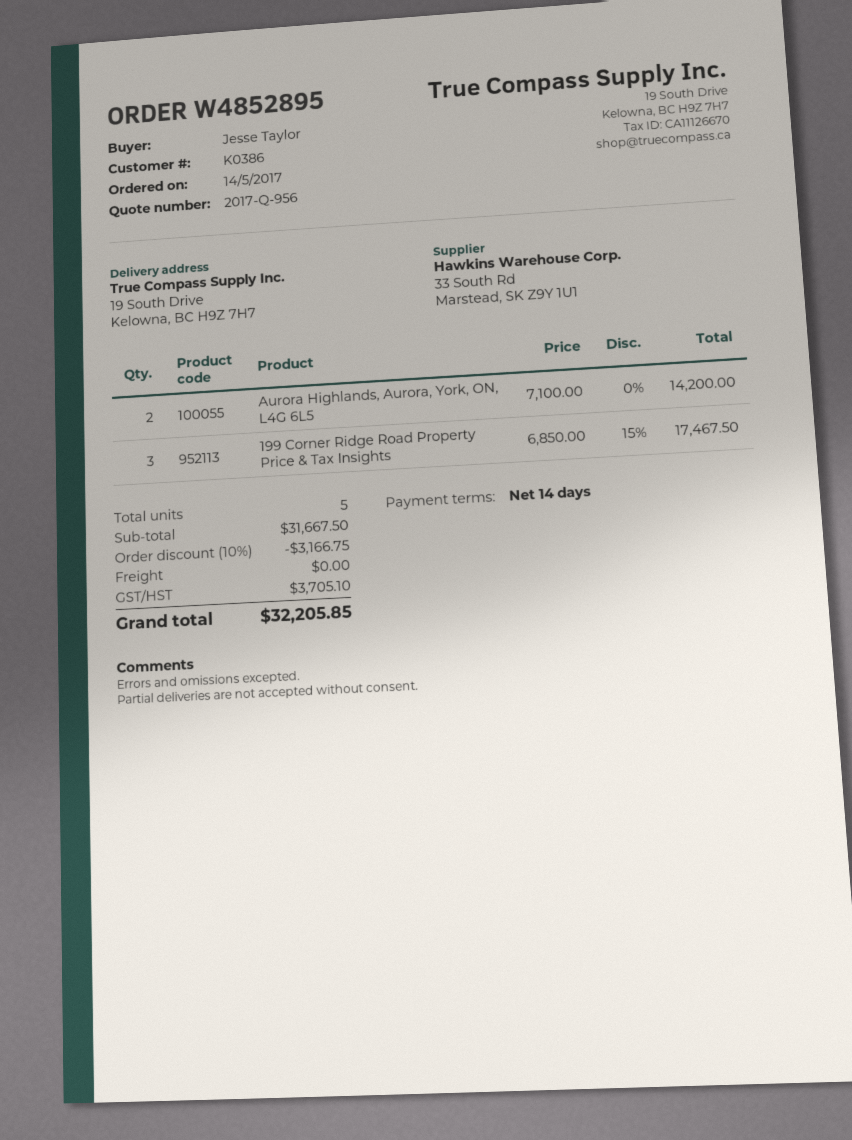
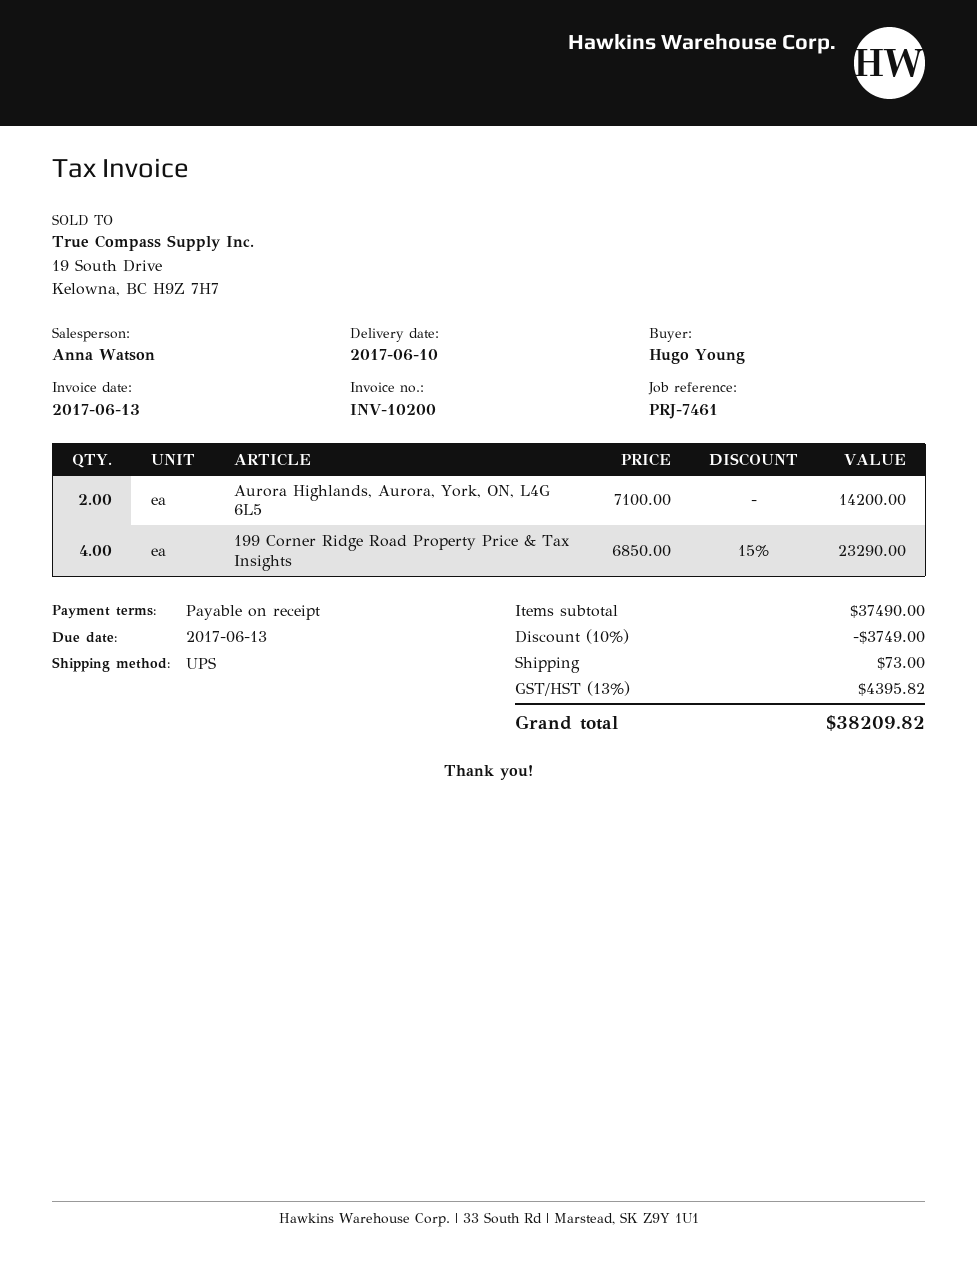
payment terms: 14 days -> on receipt
ordered by: Jesse Taylor -> Hugo Young
199 Corner Ridge Road Property Price & Tax Insights: 3 x 6850.00 - 15% = 17467.50 -> 4 x 6850.00 - 15% = 23290.00
subtotal: 31667.50 -> 37490.00
discount: 10% = 3166.75 -> 10% = 3749.00
shipping: 0.00 -> 73.00
tax: 3705.10 -> 4395.82
total: 32205.85 -> 38209.82

